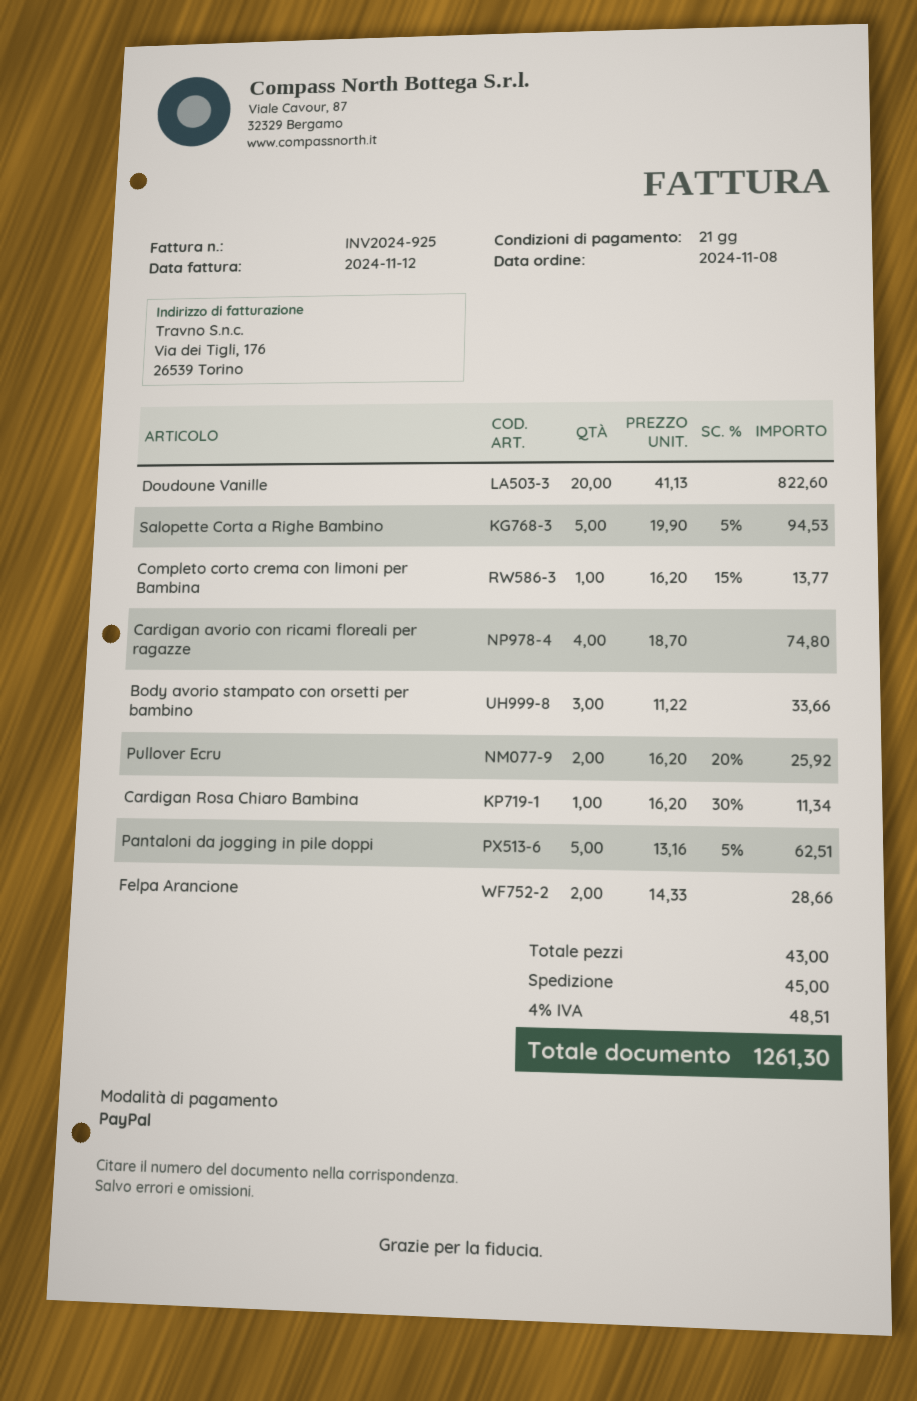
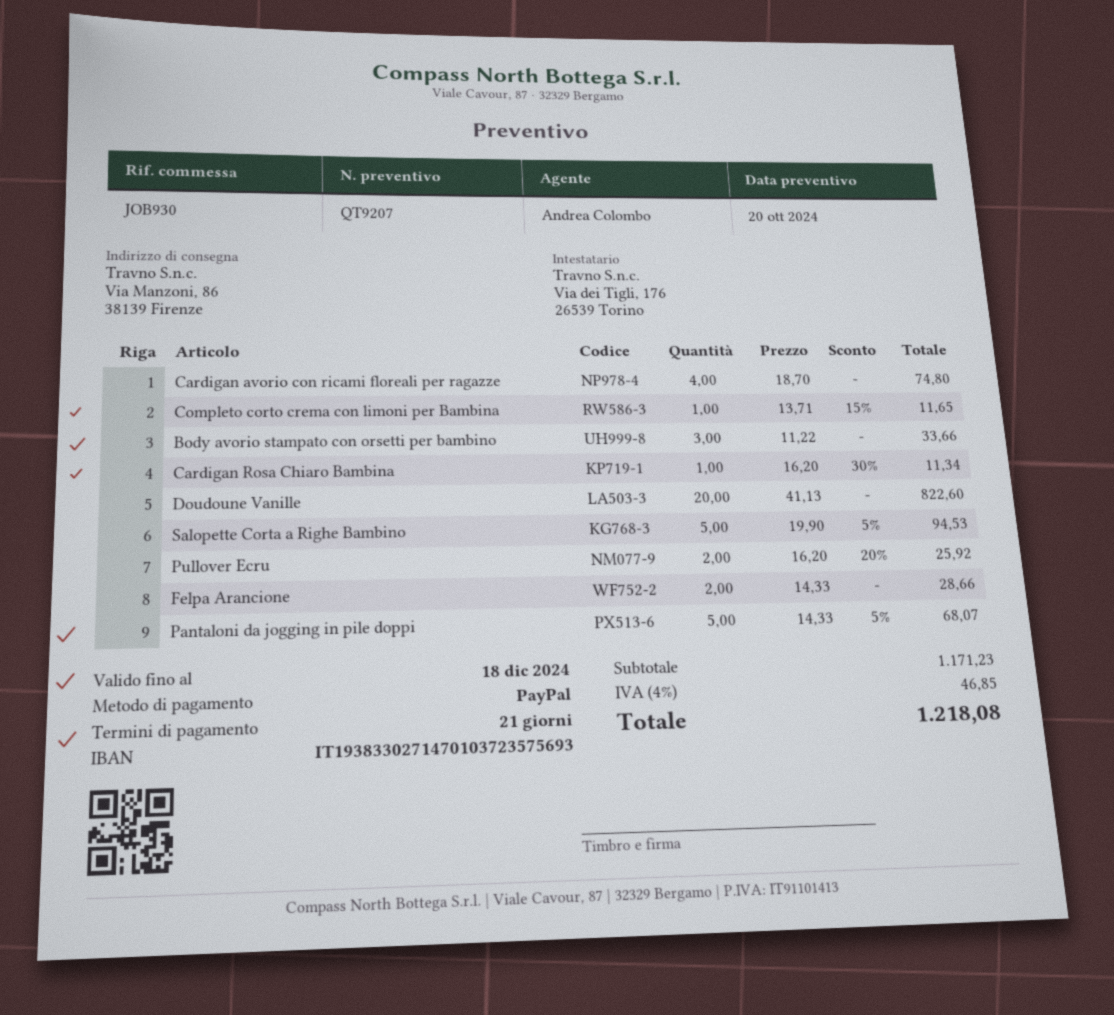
Completo corto crema con limoni per Bambina: 1 x 16.20 - 15% = 13.77 -> 1 x 13.71 - 15% = 11.65
Pantaloni da jogging in pile doppi: 5 x 13.16 - 5% = 62.51 -> 5 x 14.33 - 5% = 68.07
shipping: 45.00 -> none
tax: 4% = 48.51 -> 4% = 46.85
total: 1261.30 -> 1218.08

